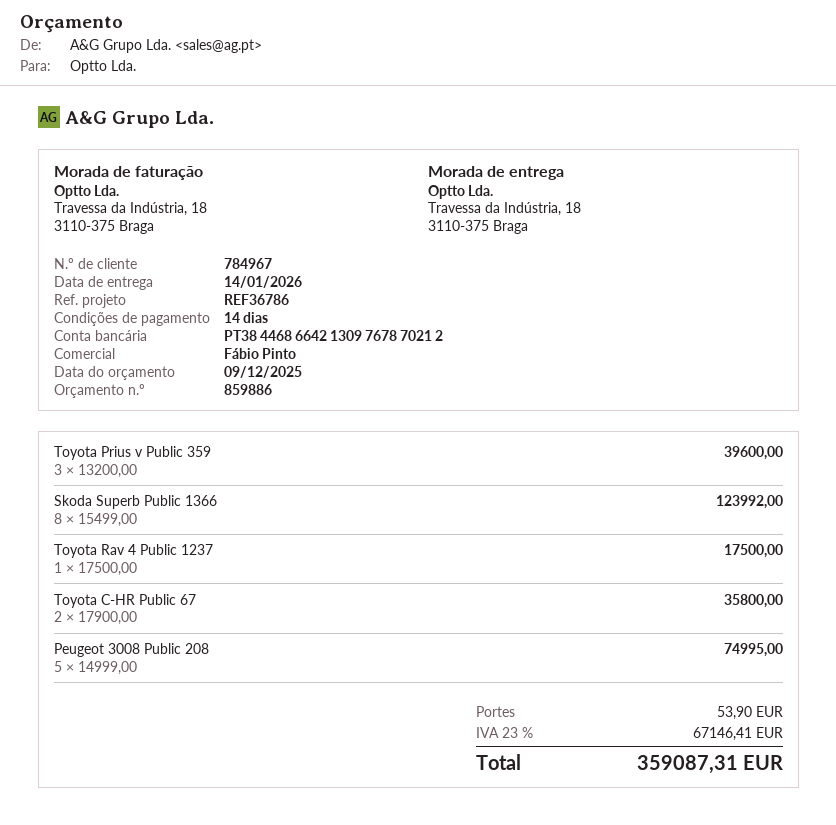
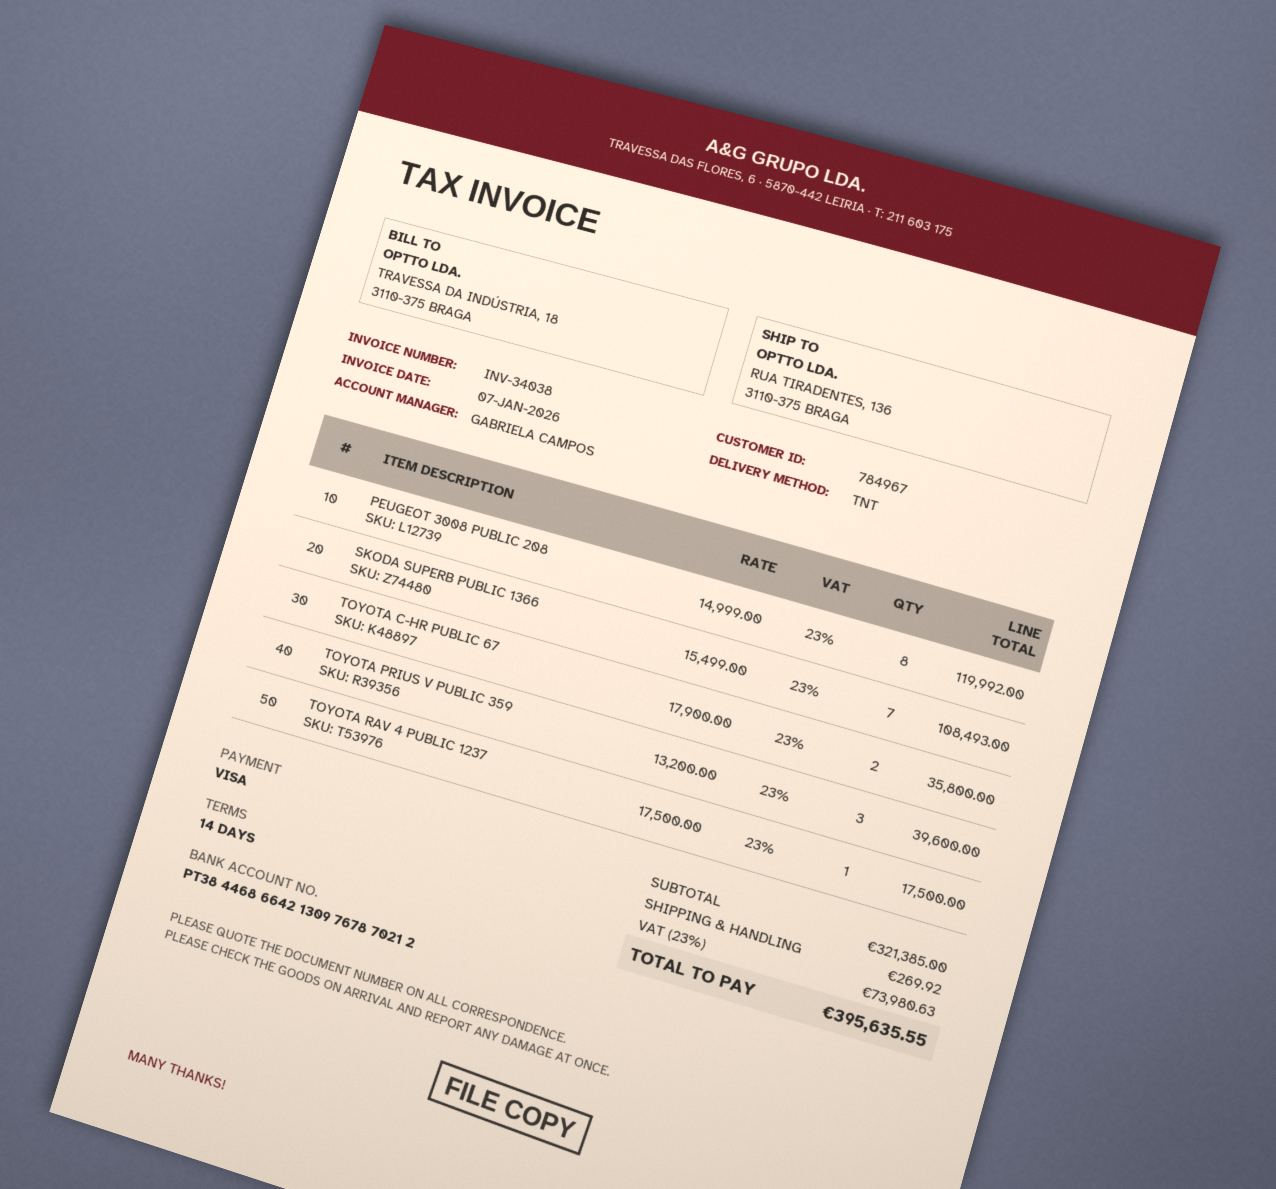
sales rep: Fábio Pinto -> GABRIELA CAMPOS
ship to: Travessa da Indústria, 18, 3110-375 Braga -> RUA TIRADENTES, 136, 3110-375 BRAGA
Skoda Superb Public 1366: 8 x 15499.00 = 123992.00 -> 7 x 15499.00 = 108493.00
Peugeot 3008 Public 208: 5 x 14999.00 = 74995.00 -> 8 x 14999.00 = 119992.00
shipping: 53.90 -> 269.92
tax: 23% = 67146.41 -> 23% = 73980.63
total: 359087.31 -> 395635.55

